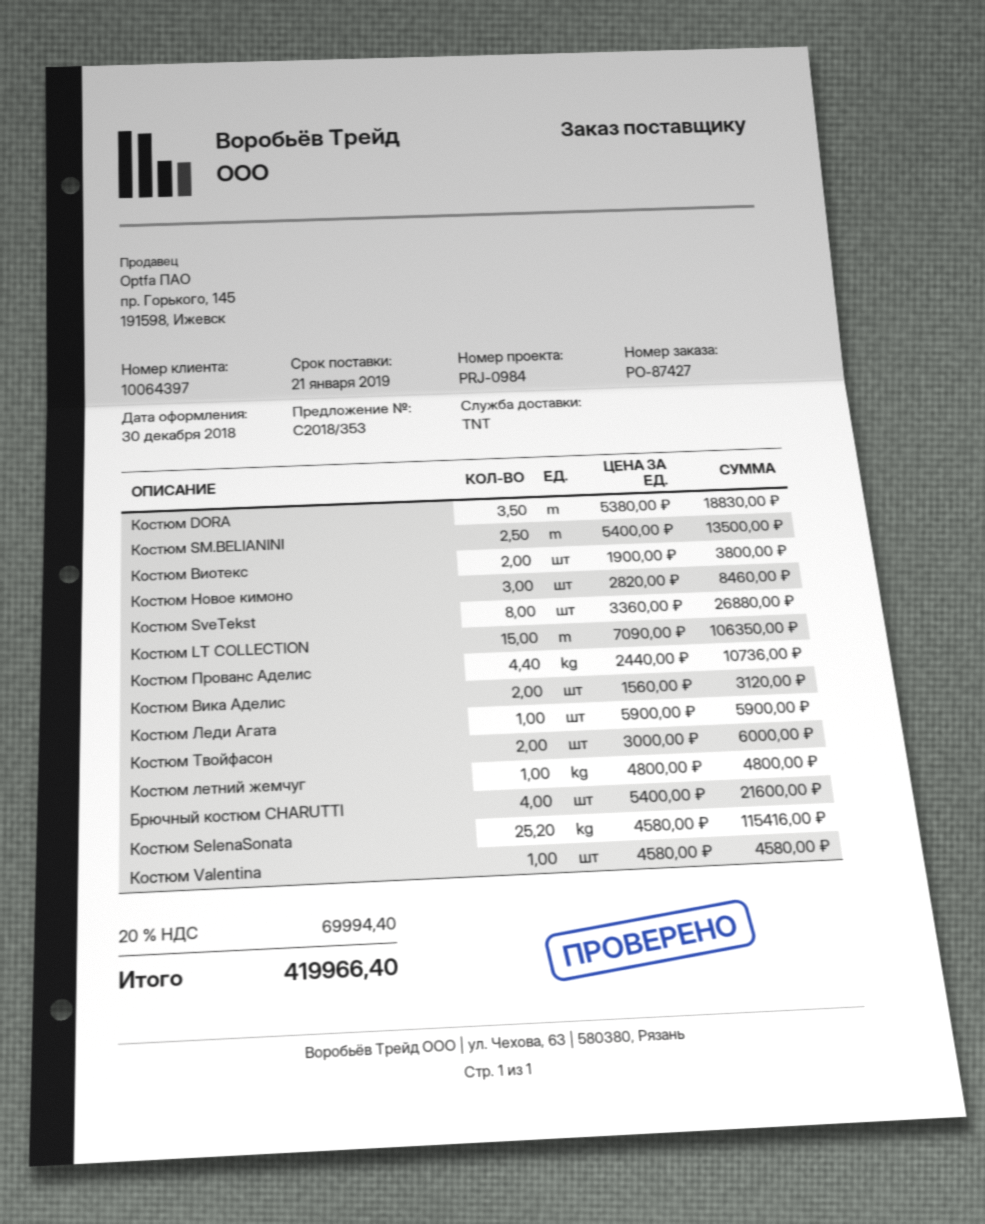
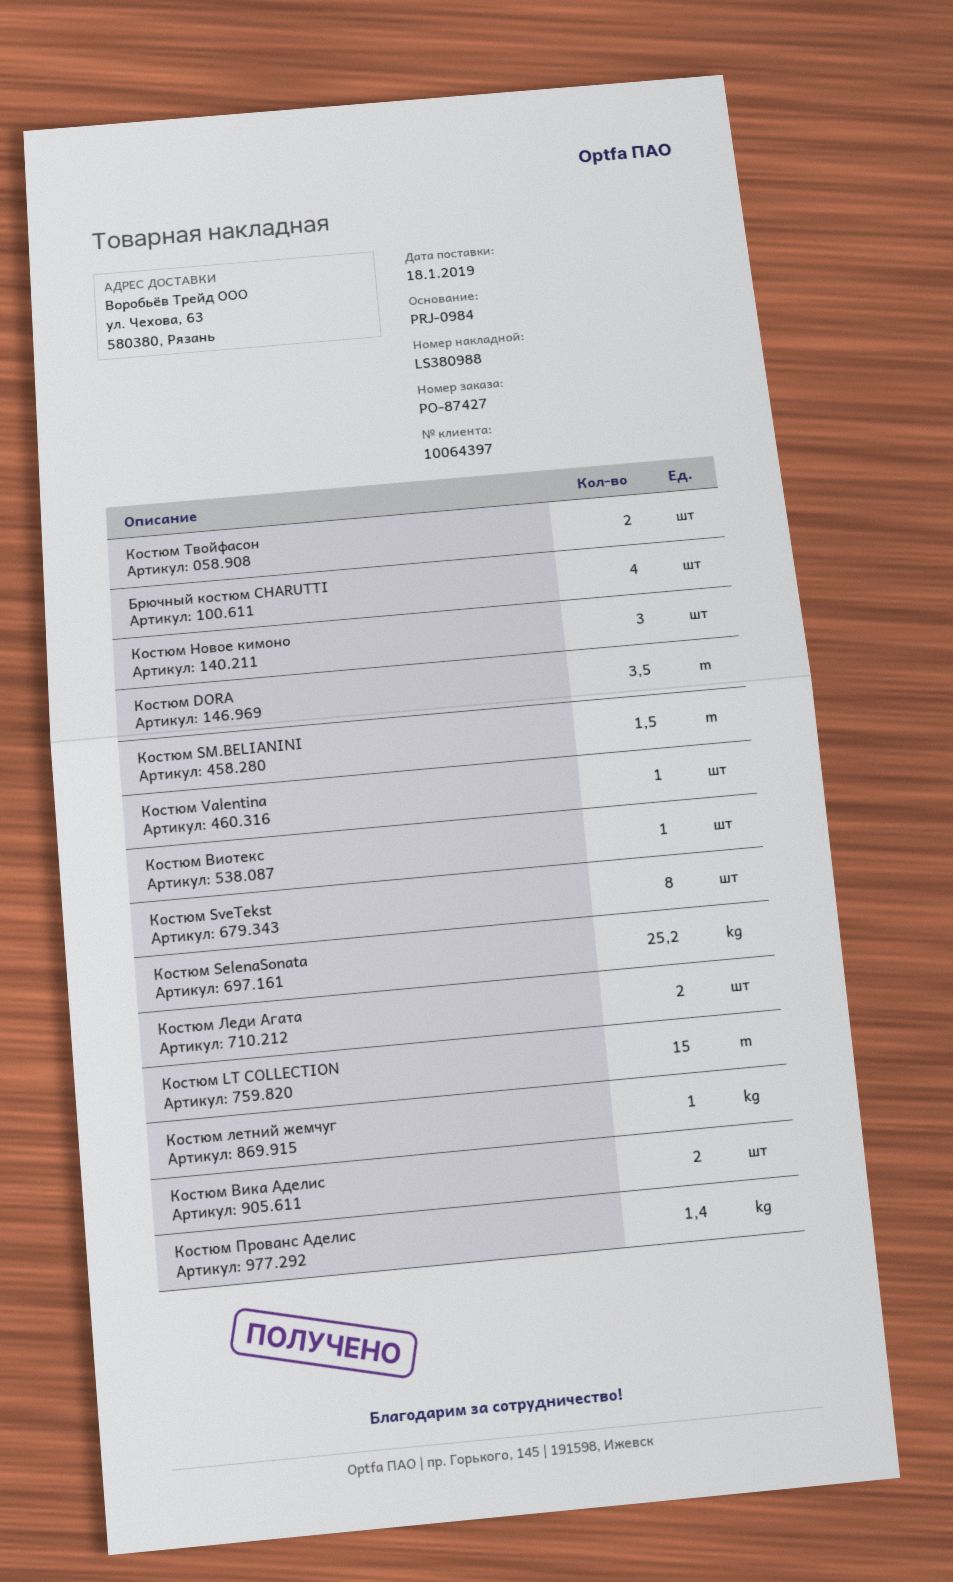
delivery date: 2019-01-21 -> 2019-01-18
Костюм SM.BELIANINI: 2.5 -> 1.5
Костюм Виотекс: 2 -> 1
Костюм Прованс Аделис: 4.4 -> 1.4
Костюм Леди Агата: 1 -> 2

